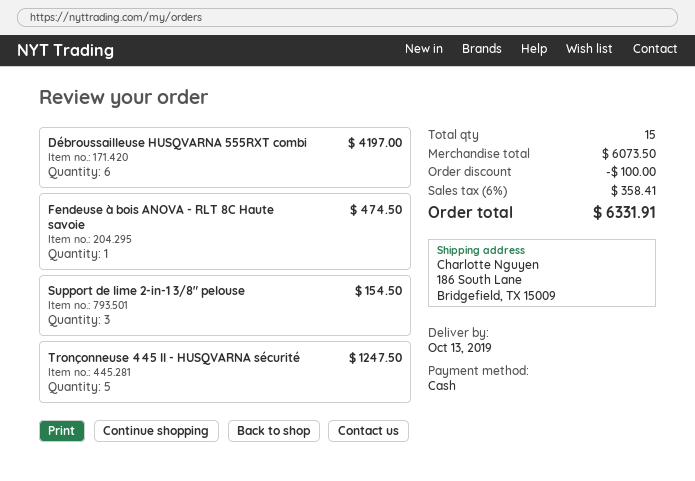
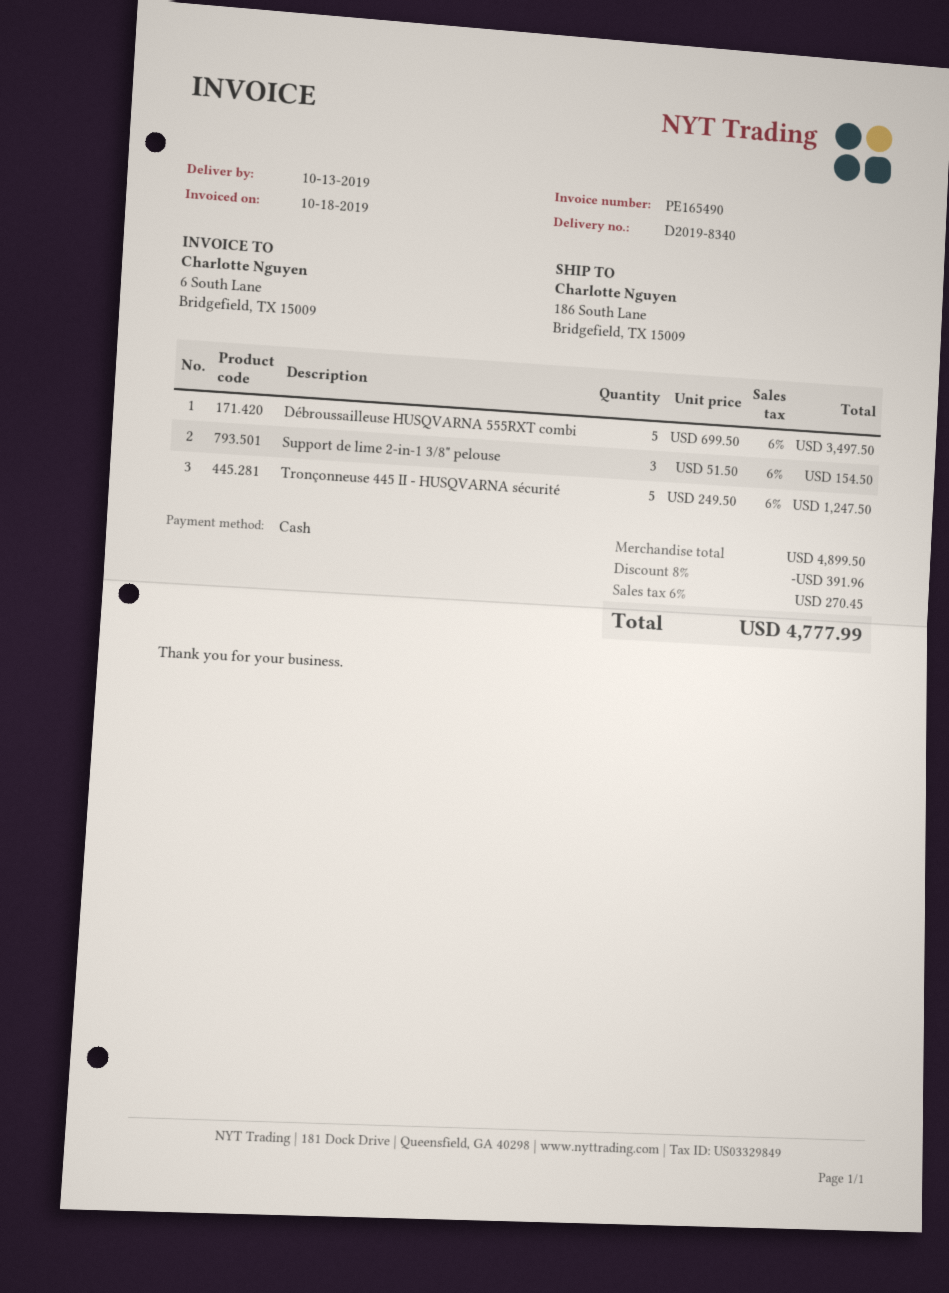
Débroussailleuse HUSQVARNA 555RXT combi: 6 for 4197.00 -> 5 for 3497.50
Fendeuse à bois ANOVA - RLT 8C Haute savoie: 1 for 474.50 -> none
subtotal: 6073.50 -> 4899.50
discount: 100.00 -> 391.96
tax: 6% = 358.41 -> 6% = 270.45
total: 6331.91 -> 4777.99

